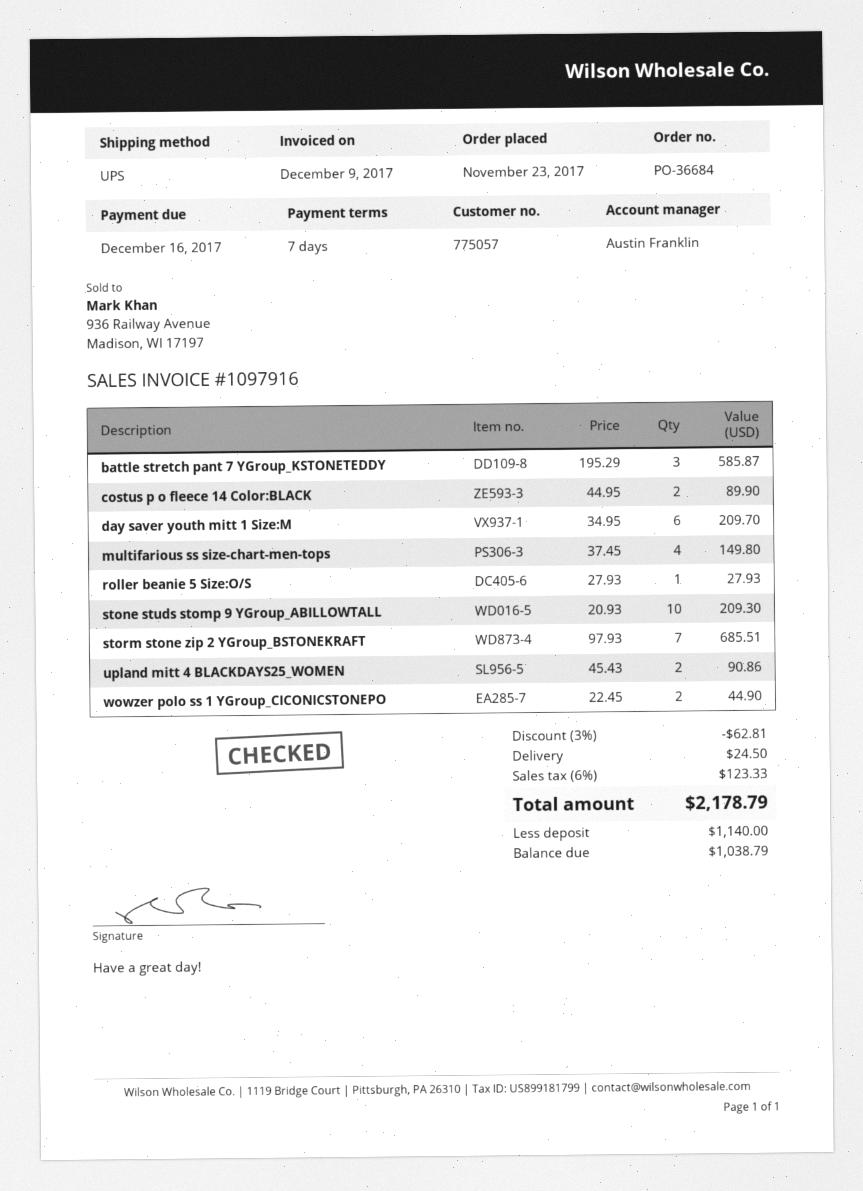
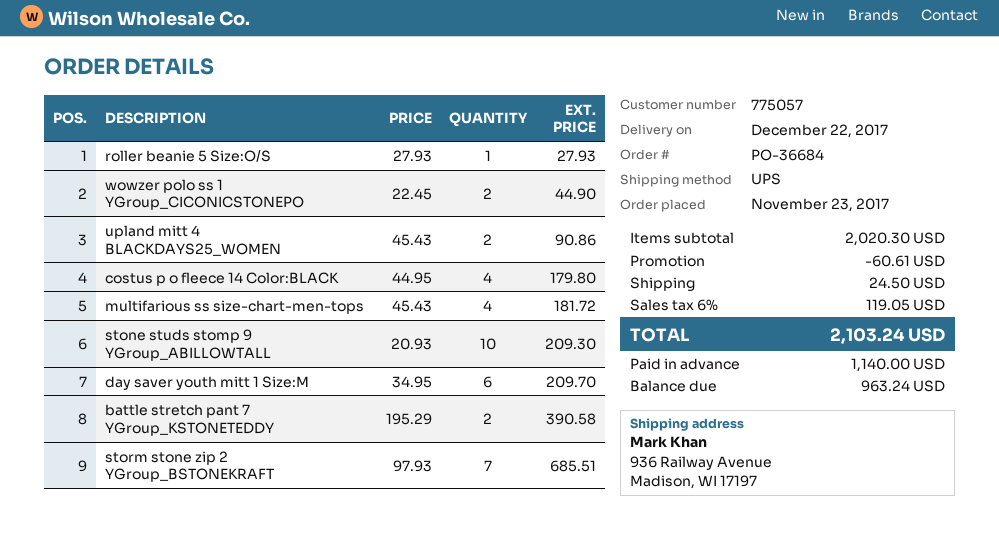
battle stretch pant 7 YGroup_KSTONETEDDY: 3 x 195.29 = 585.87 -> 2 x 195.29 = 390.58
costus p o fleece 14 Color:BLACK: 2 x 44.95 = 89.90 -> 4 x 44.95 = 179.80
multifarious ss size-chart-men-tops: 4 x 37.45 = 149.80 -> 4 x 45.43 = 181.72
discount: 62.81 -> 60.61
tax: 6% = 123.33 -> 6% = 119.05
total: 2178.79 -> 2103.24
balance: 1038.79 -> 963.24

